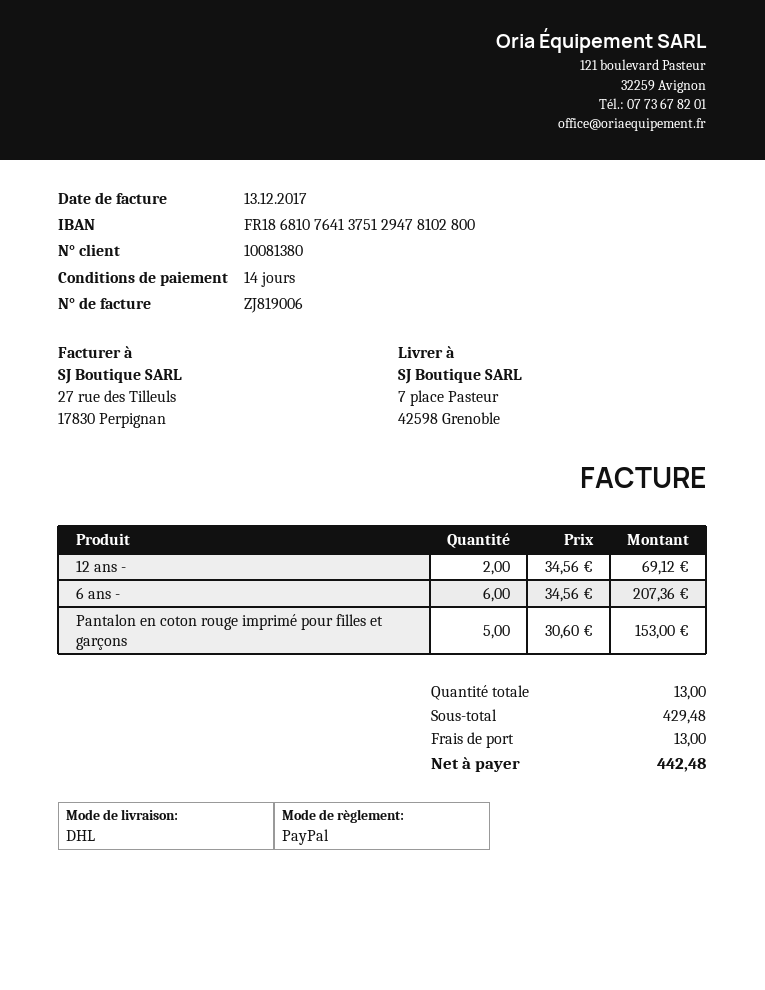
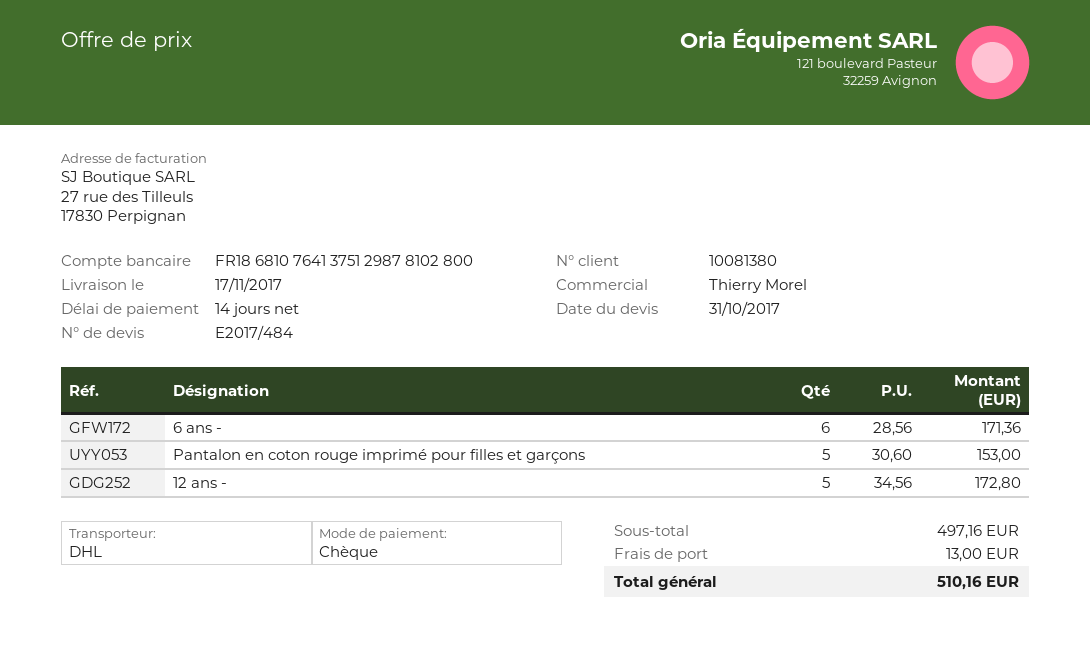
payment method: PayPal -> cheque
bank account: FR1868107641375129478102800 -> FR1868107641375129878102800
12 ans -: 2 x 34.56 = 69.12 -> 5 x 34.56 = 172.80
6 ans -: 6 x 34.56 = 207.36 -> 6 x 28.56 = 171.36
subtotal: 429.48 -> 497.16
total: 442.48 -> 510.16

